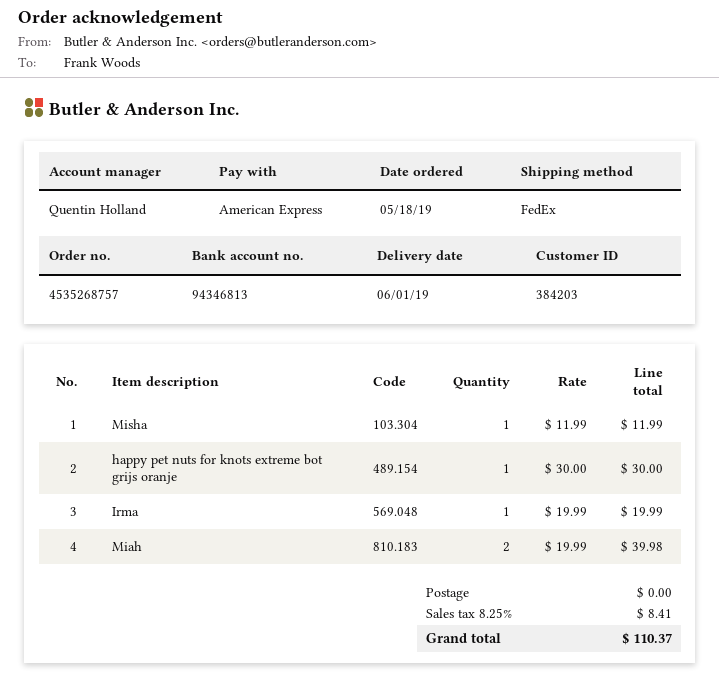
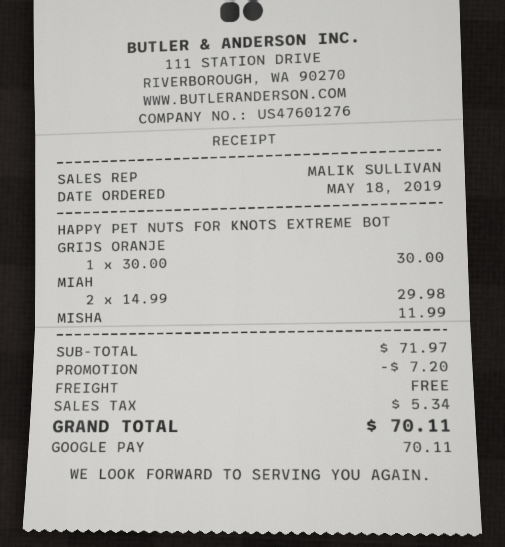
sales rep: Quentin Holland -> MALIK SULLIVAN
payment method: American Express -> Google Pay
Irma: 1 x 19.99 = 19.99 -> none
Miah: 2 x 19.99 = 39.98 -> 2 x 14.99 = 29.98
discount: none -> 7.20
tax: 8.41 -> 5.34
total: 110.37 -> 70.11

